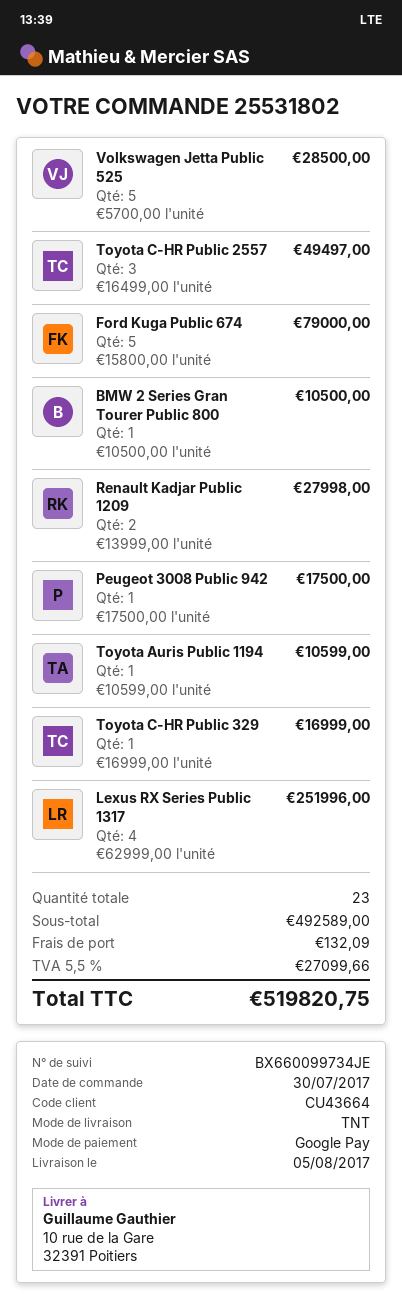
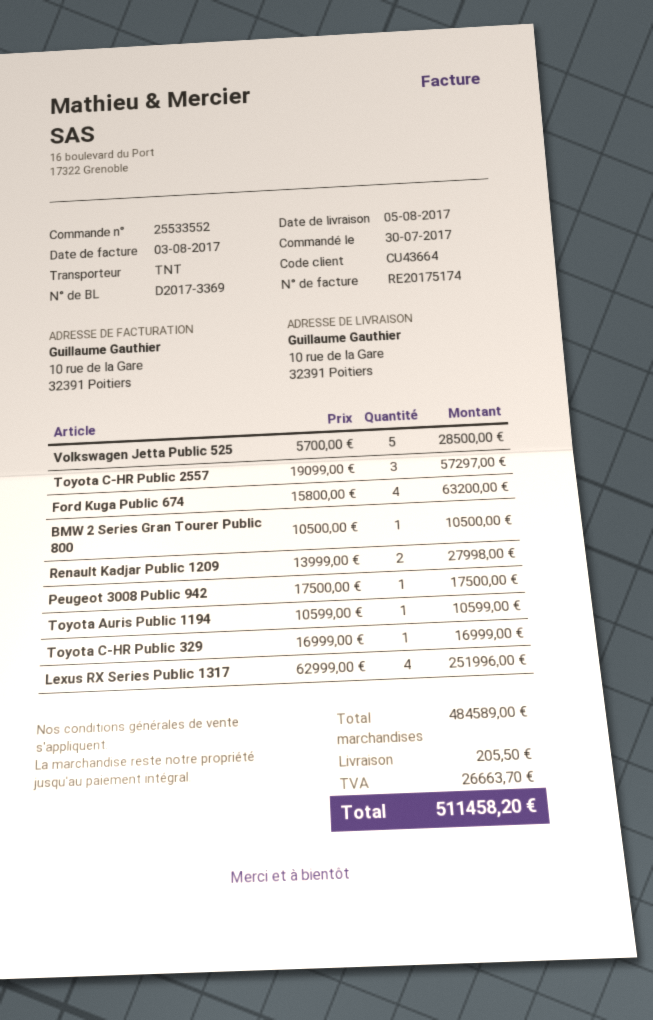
order number: 25531802 -> 25533552
Toyota C-HR Public 2557: 3 x 16499.00 = 49497.00 -> 3 x 19099.00 = 57297.00
Ford Kuga Public 674: 5 x 15800.00 = 79000.00 -> 4 x 15800.00 = 63200.00
subtotal: 492589.00 -> 484589.00
shipping: 132.09 -> 205.50
tax: 27099.66 -> 26663.70
total: 519820.75 -> 511458.20

